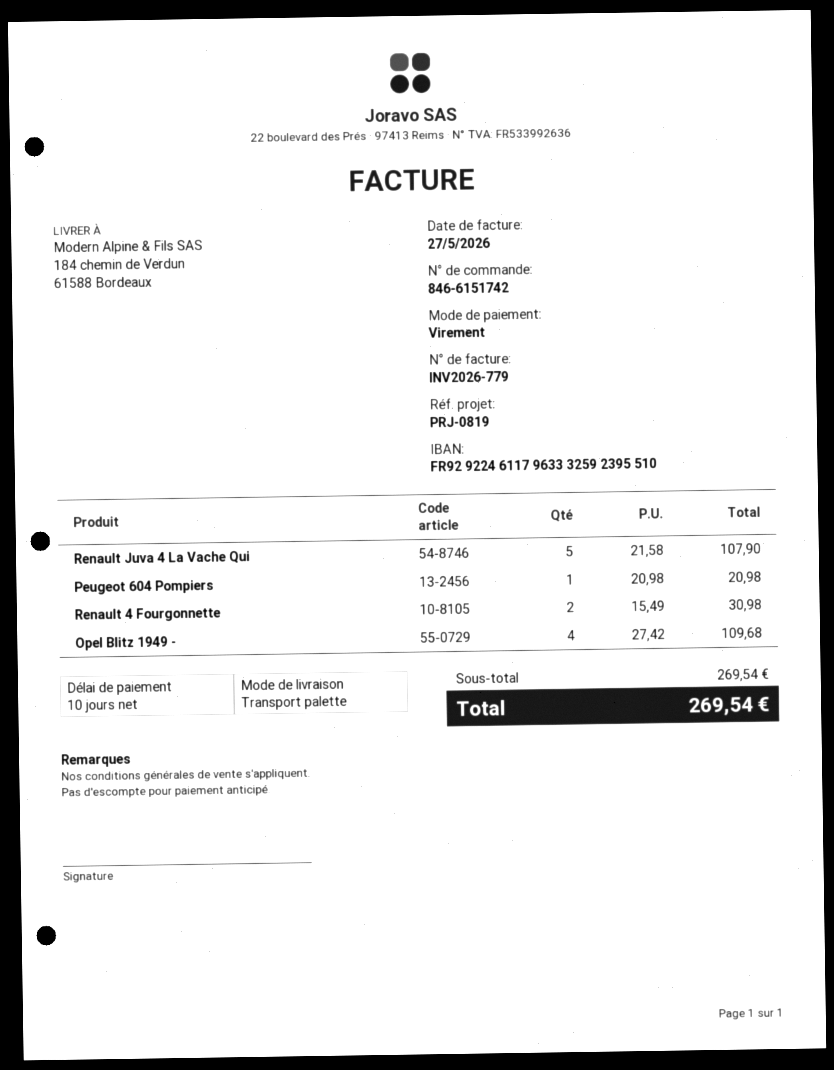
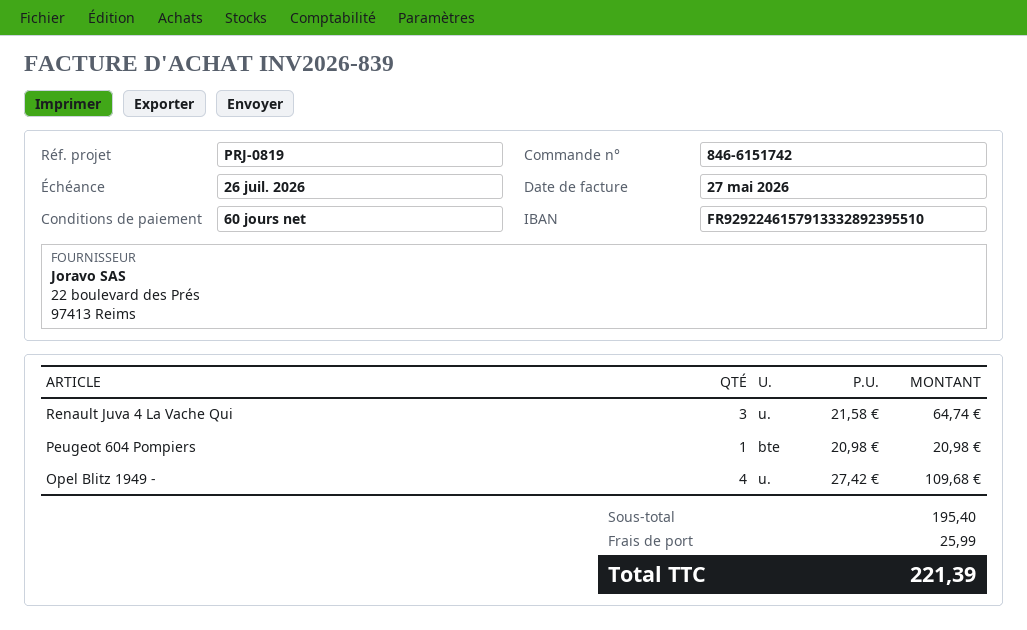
invoice number: INV2026-779 -> INV2026-839
payment terms: 10 days -> 60 days
bank account: FR9292246117963332592395510 -> FR9292246157913332892395510
Renault Juva 4 La Vache Qui: 5 x 21.58 = 107.90 -> 3 x 21.58 = 64.74
Renault 4 Fourgonnette: 2 x 15.49 = 30.98 -> none
subtotal: 269.54 -> 195.40
shipping: none -> 25.99
total: 269.54 -> 221.39

